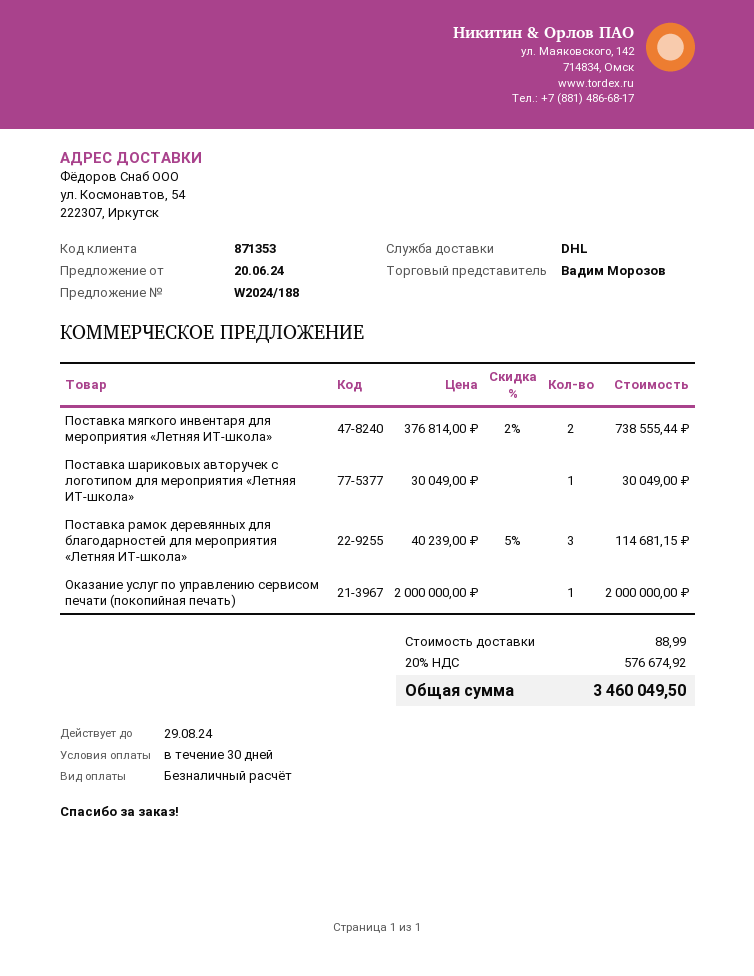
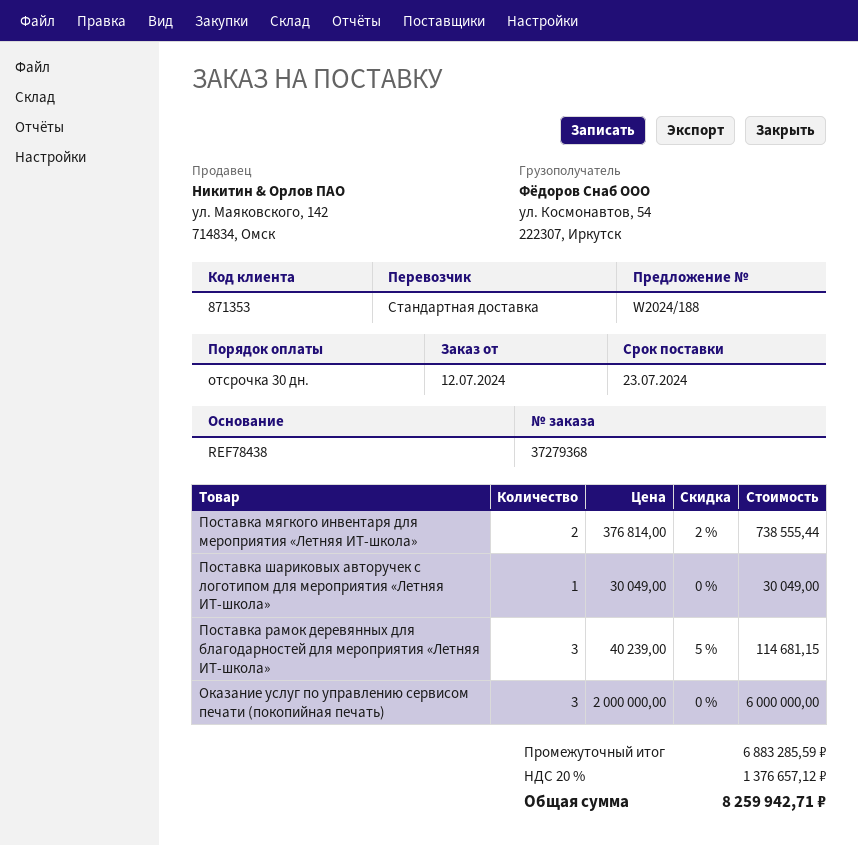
shipping method: DHL -> standard
Оказание услуг по управлению сервисом печати (покопийная печать): 1 x 2000000.00 = 2000000.00 -> 3 x 2000000.00 = 6000000.00
shipping: 88.99 -> none
tax: 20% = 576674.92 -> 20% = 1376657.12
total: 3460049.50 -> 8259942.71

